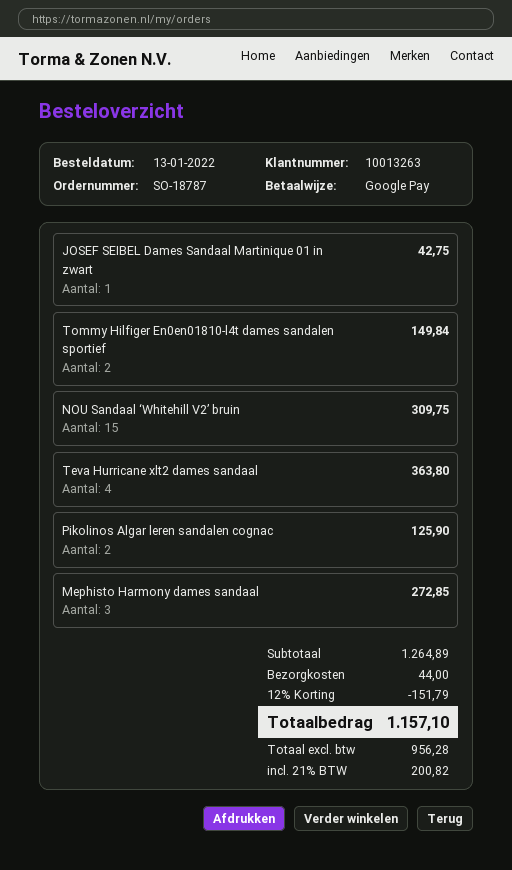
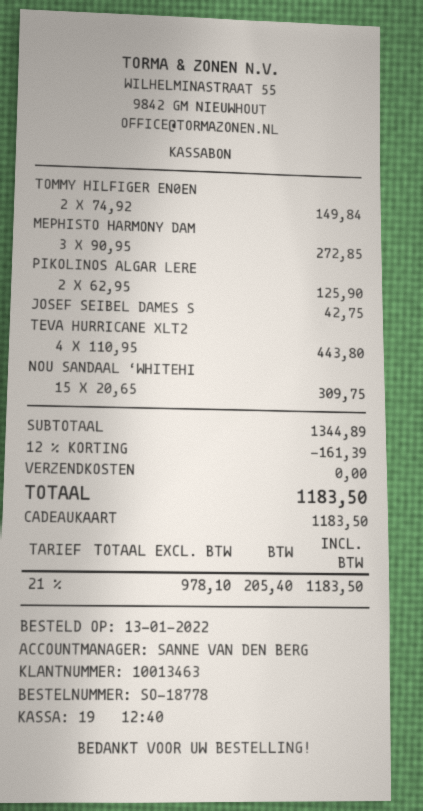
order number: SO-18787 -> SO-18778
customer number: 10013263 -> 10013463
payment method: Google Pay -> gift card
Teva Hurricane xlt2 dames sandaal: 4 for 363.80 -> 4 for 443.80
subtotal: 1264.89 -> 1344.89
discount: 12% = 151.79 -> 12% = 161.39
shipping: 44.00 -> 0.00
net: 956.28 -> 978.10
tax: 21% = 200.82 -> 21% = 205.40
total: 1157.10 -> 1183.50

